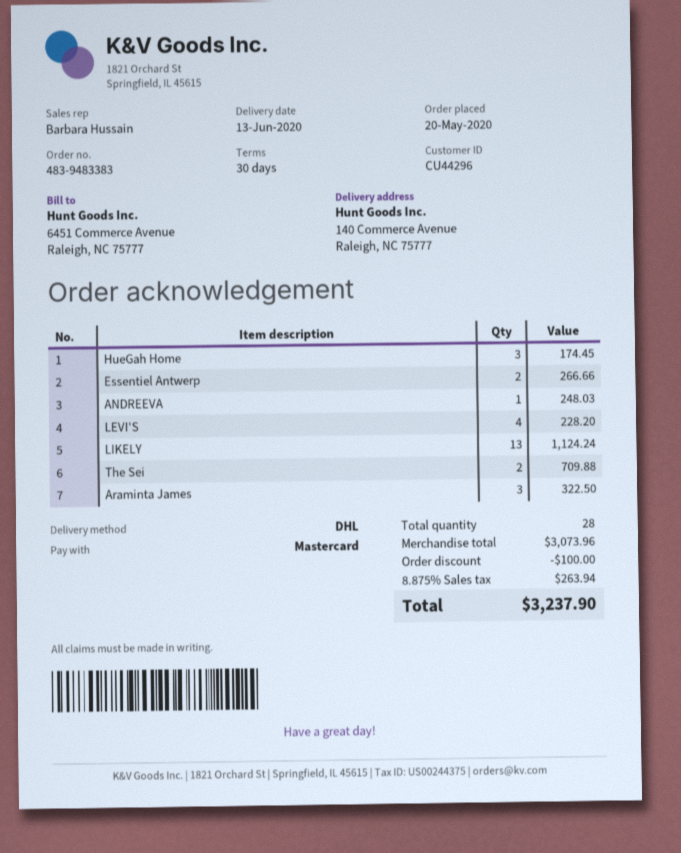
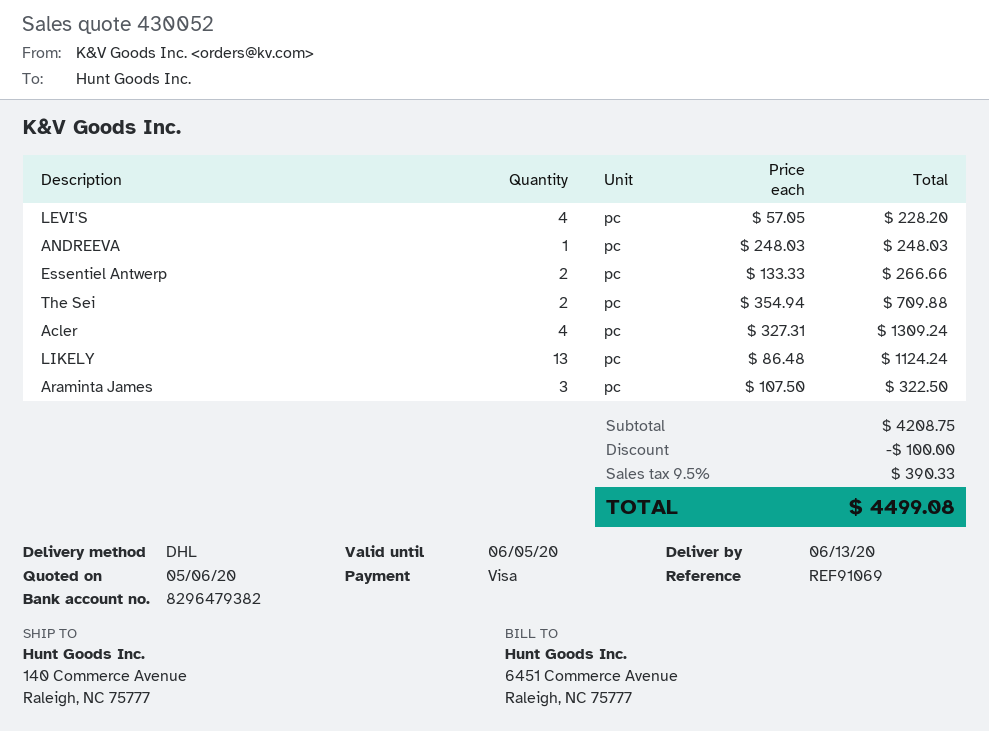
payment method: Mastercard -> Visa
HueGah Home: 3 for 174.45 -> none
Acler: none -> 4 for 1309.24
subtotal: 3073.96 -> 4208.75
tax: 8.875% = 263.94 -> 9.5% = 390.33
total: 3237.90 -> 4499.08

